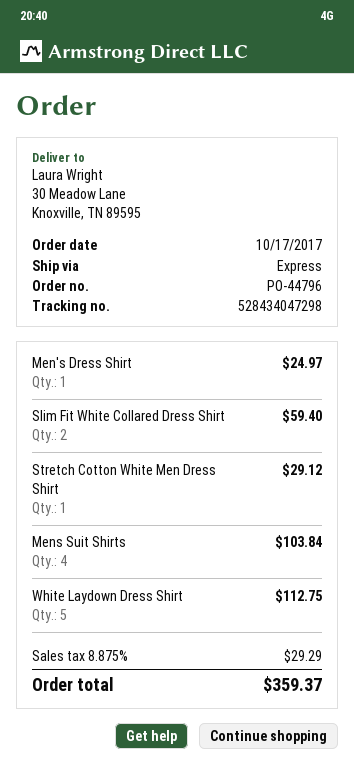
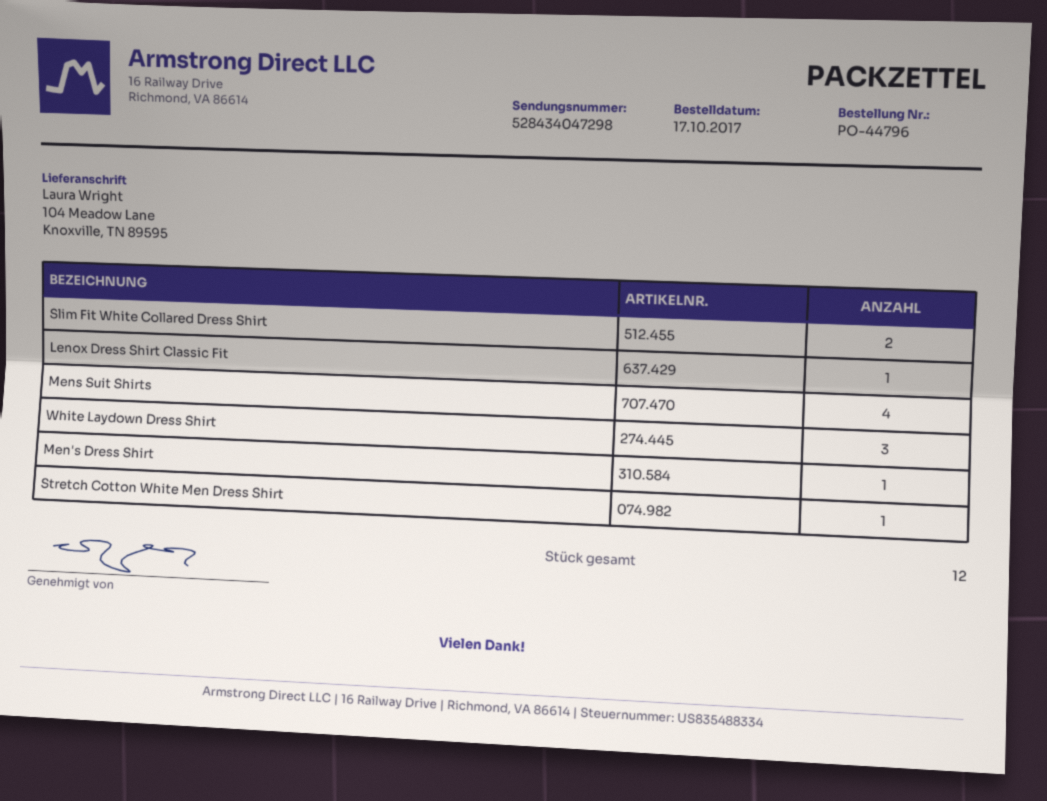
ship to: 30 Meadow Lane, Knoxville, TN 89595 -> 104 Meadow Lane, Knoxville, TN 89595
White Laydown Dress Shirt: 5 -> 3
Lenox Dress Shirt Classic Fit: none -> 1

